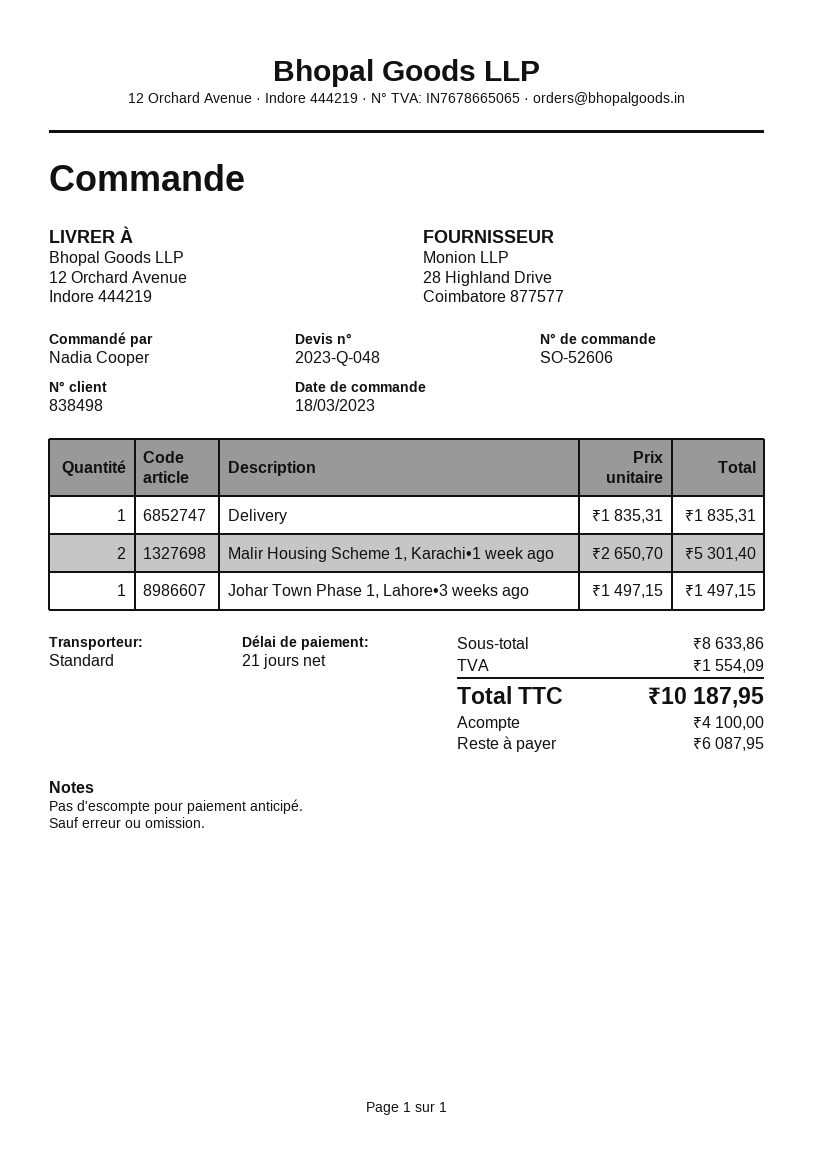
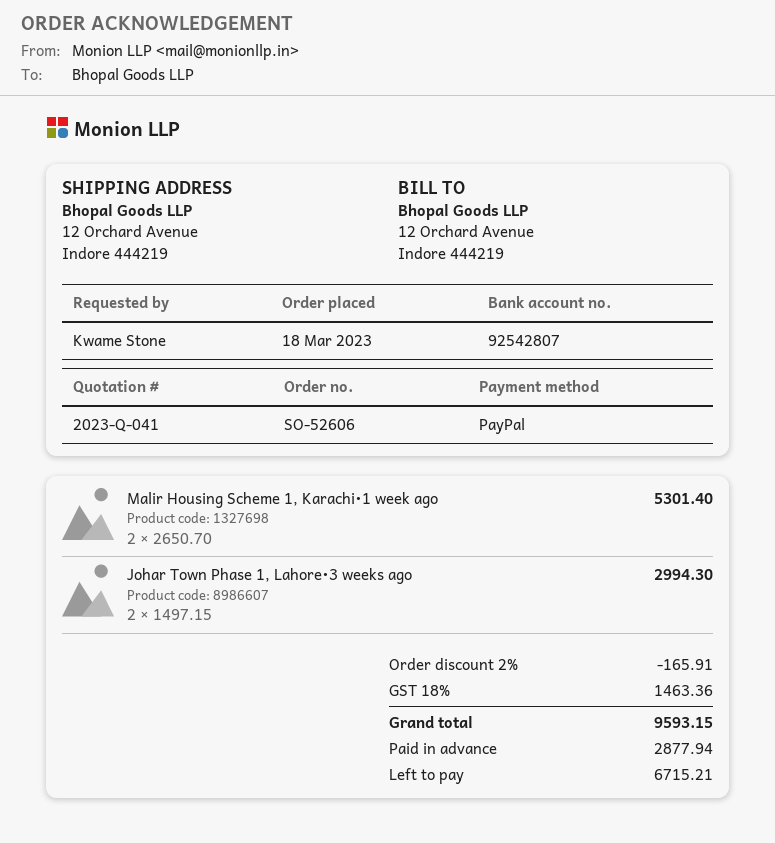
quote number: 2023-Q-048 -> 2023-Q-041
ordered by: Nadia Cooper -> Kwame Stone
Delivery: 1 x 1835.31 = 1835.31 -> none
Johar Town Phase 1, Lahore•3 weeks ago: 1 x 1497.15 = 1497.15 -> 2 x 1497.15 = 2994.30
discount: none -> 2% = 165.91
tax: 1554.09 -> 1463.36
total: 10187.95 -> 9593.15
deposit: 4100.00 -> 2877.94
balance: 6087.95 -> 6715.21

